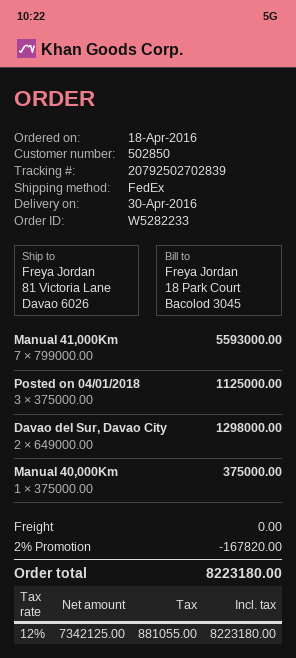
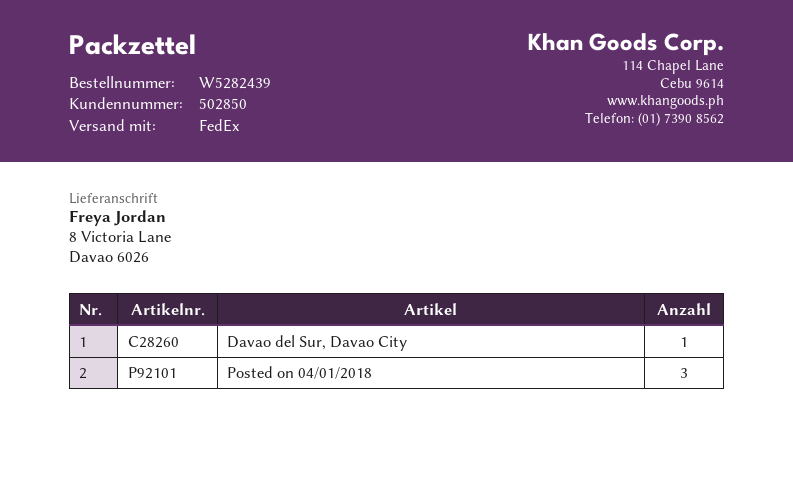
order number: W5282233 -> W5282439
ship to: 81 Victoria Lane, Davao 6026 -> 8 Victoria Lane, Davao 6026
Manual 41,000Km: 7 -> none
Davao del Sur, Davao City: 2 -> 1
Manual 40,000Km: 1 -> none

